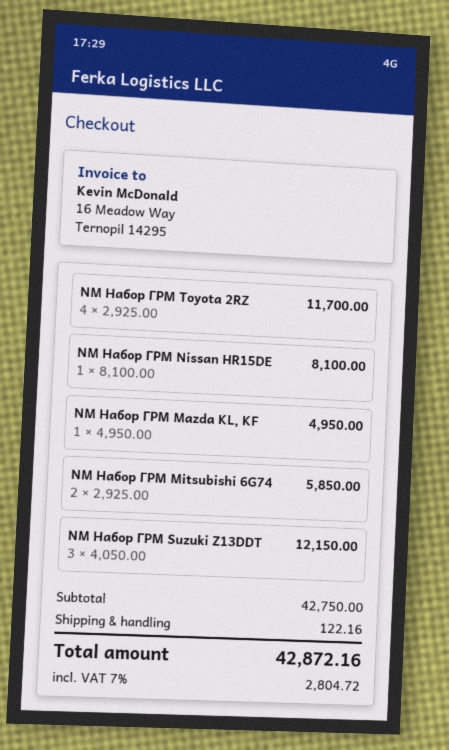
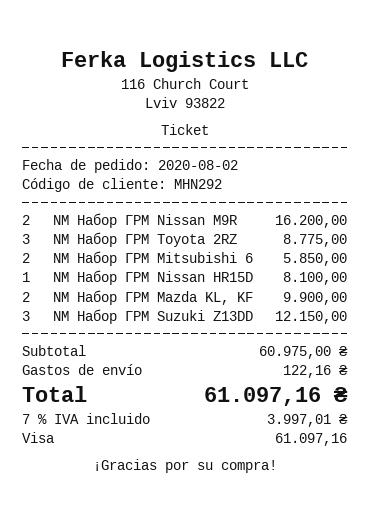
NM Набор ГРМ Toyota 2RZ: 4 for 11700.00 -> 3 for 8775.00
NM Набор ГРМ Mazda KL, KF: 1 for 4950.00 -> 2 for 9900.00
NM Набор ГРМ Nissan M9R: none -> 2 for 16200.00
subtotal: 42750.00 -> 60975.00
tax: 7% = 2804.72 -> 7% = 3997.01
total: 42872.16 -> 61097.16

